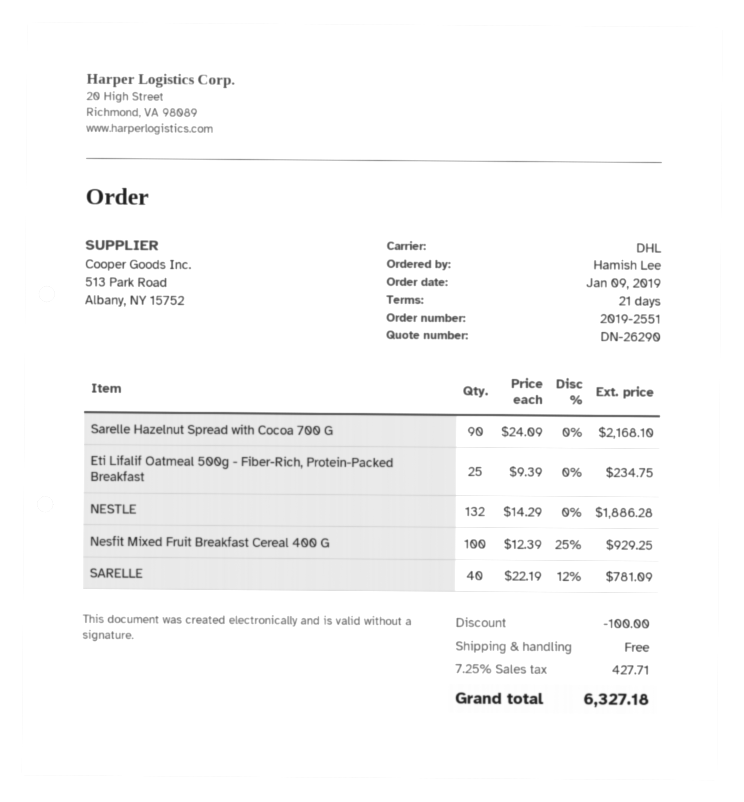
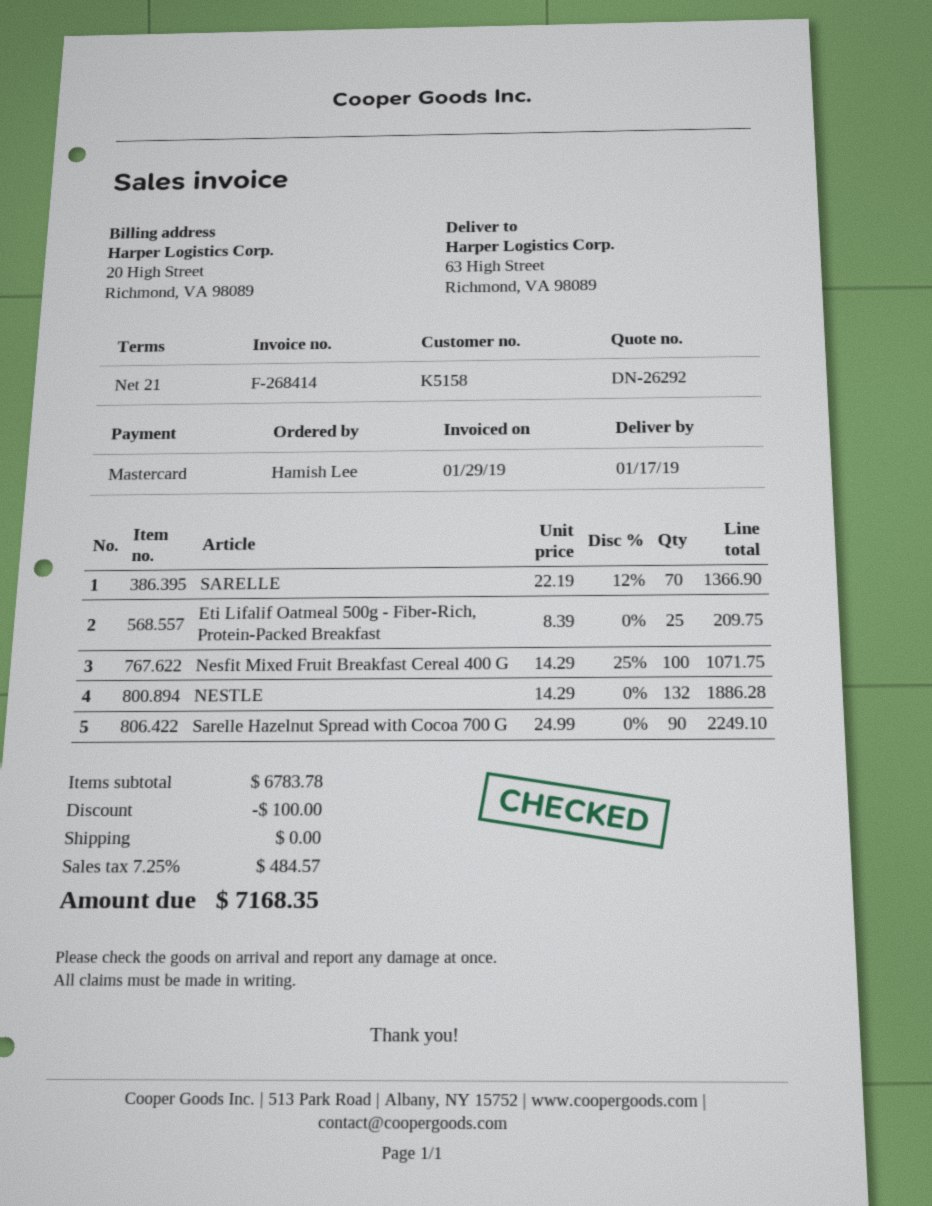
quote number: DN-26290 -> DN-26292
Sarelle Hazelnut Spread with Cocoa 700 G: 90 x 24.09 = 2168.10 -> 90 x 24.99 = 2249.10
Eti Lifalif Oatmeal 500g - Fiber-Rich, Protein-Packed Breakfast: 25 x 9.39 = 234.75 -> 25 x 8.39 = 209.75
Nesfit Mixed Fruit Breakfast Cereal 400 G: 100 x 12.39 - 25% = 929.25 -> 100 x 14.29 - 25% = 1071.75
SARELLE: 40 x 22.19 - 12% = 781.09 -> 70 x 22.19 - 12% = 1366.90
tax: 7.25% = 427.71 -> 7.25% = 484.57
total: 6327.18 -> 7168.35

